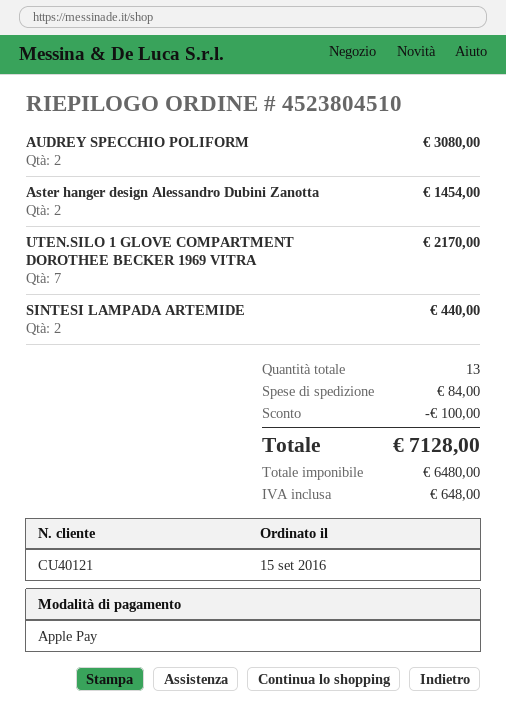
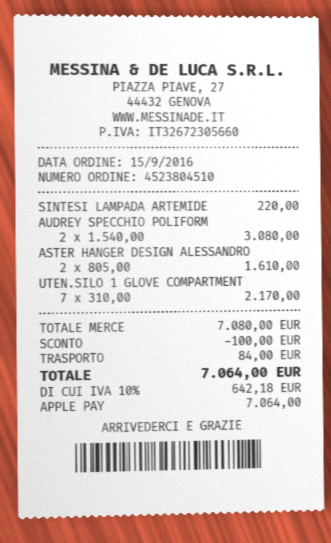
Aster hanger design Alessandro Dubini Zanotta: 2 for 1454.00 -> 2 for 1610.00
SINTESI LAMPADA ARTEMIDE: 2 for 440.00 -> 1 for 220.00
tax: 648.00 -> 642.18
total: 7128.00 -> 7064.00

